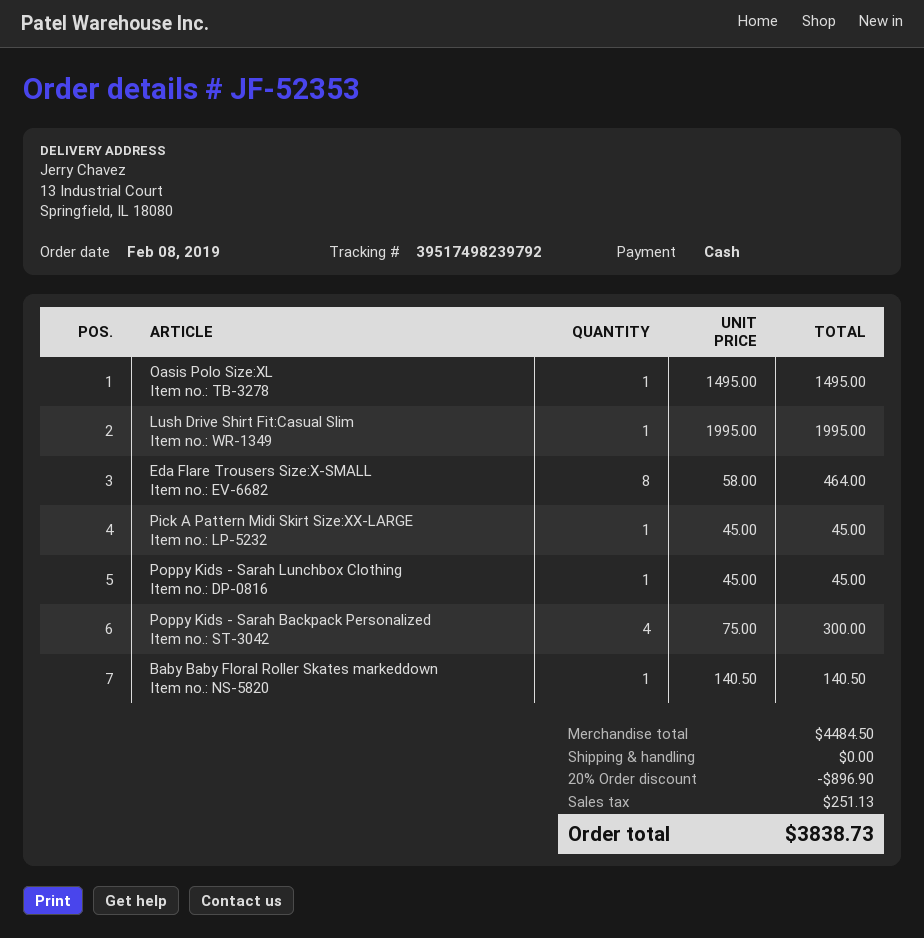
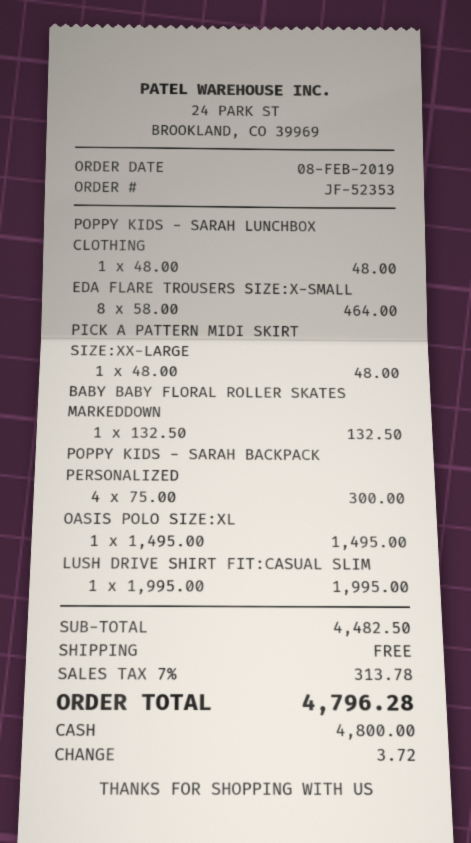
Pick A Pattern Midi Skirt Size:XX-LARGE: 1 x 45.00 = 45.00 -> 1 x 48.00 = 48.00
Poppy Kids - Sarah Lunchbox Clothing: 1 x 45.00 = 45.00 -> 1 x 48.00 = 48.00
Baby Baby Floral Roller Skates markeddown: 1 x 140.50 = 140.50 -> 1 x 132.50 = 132.50
subtotal: 4484.50 -> 4482.50
discount: 20% = 896.90 -> none
tax: 251.13 -> 313.78
total: 3838.73 -> 4796.28

